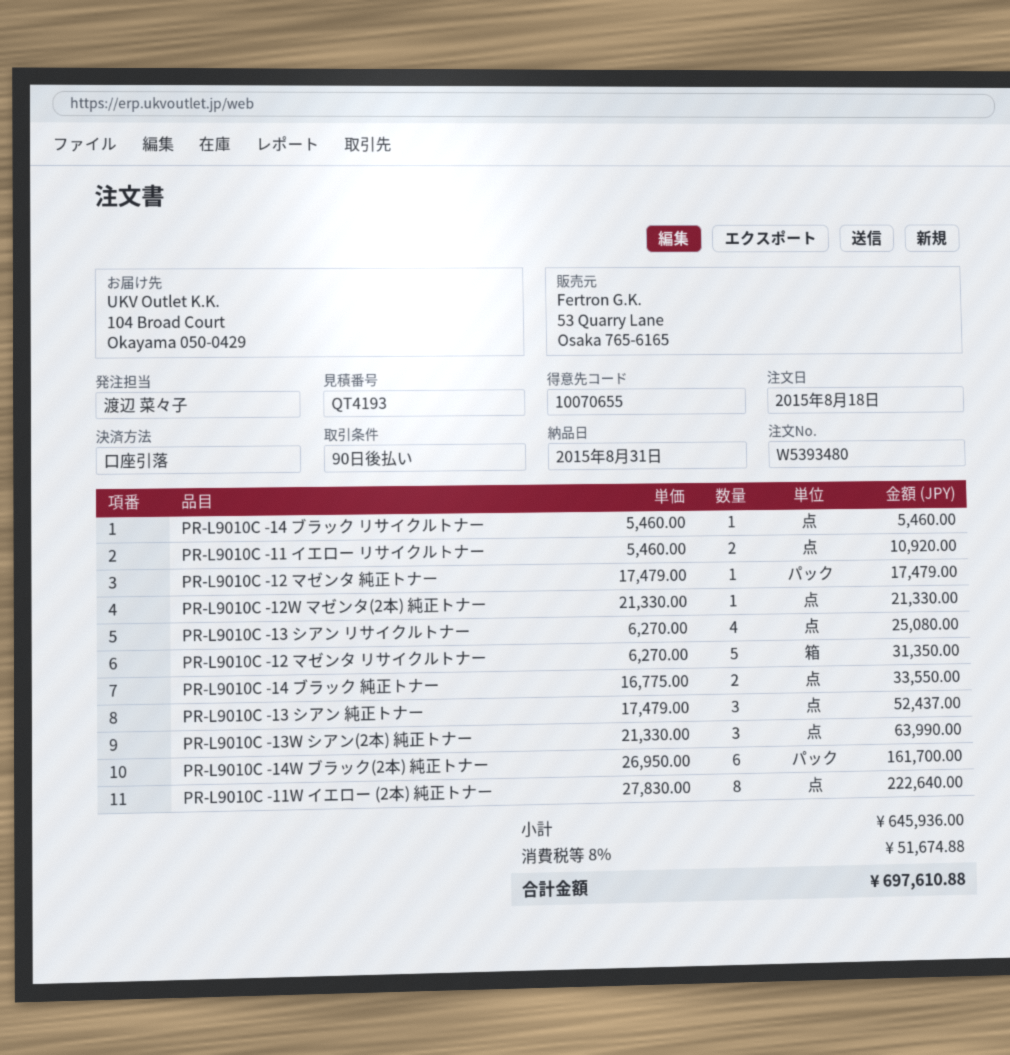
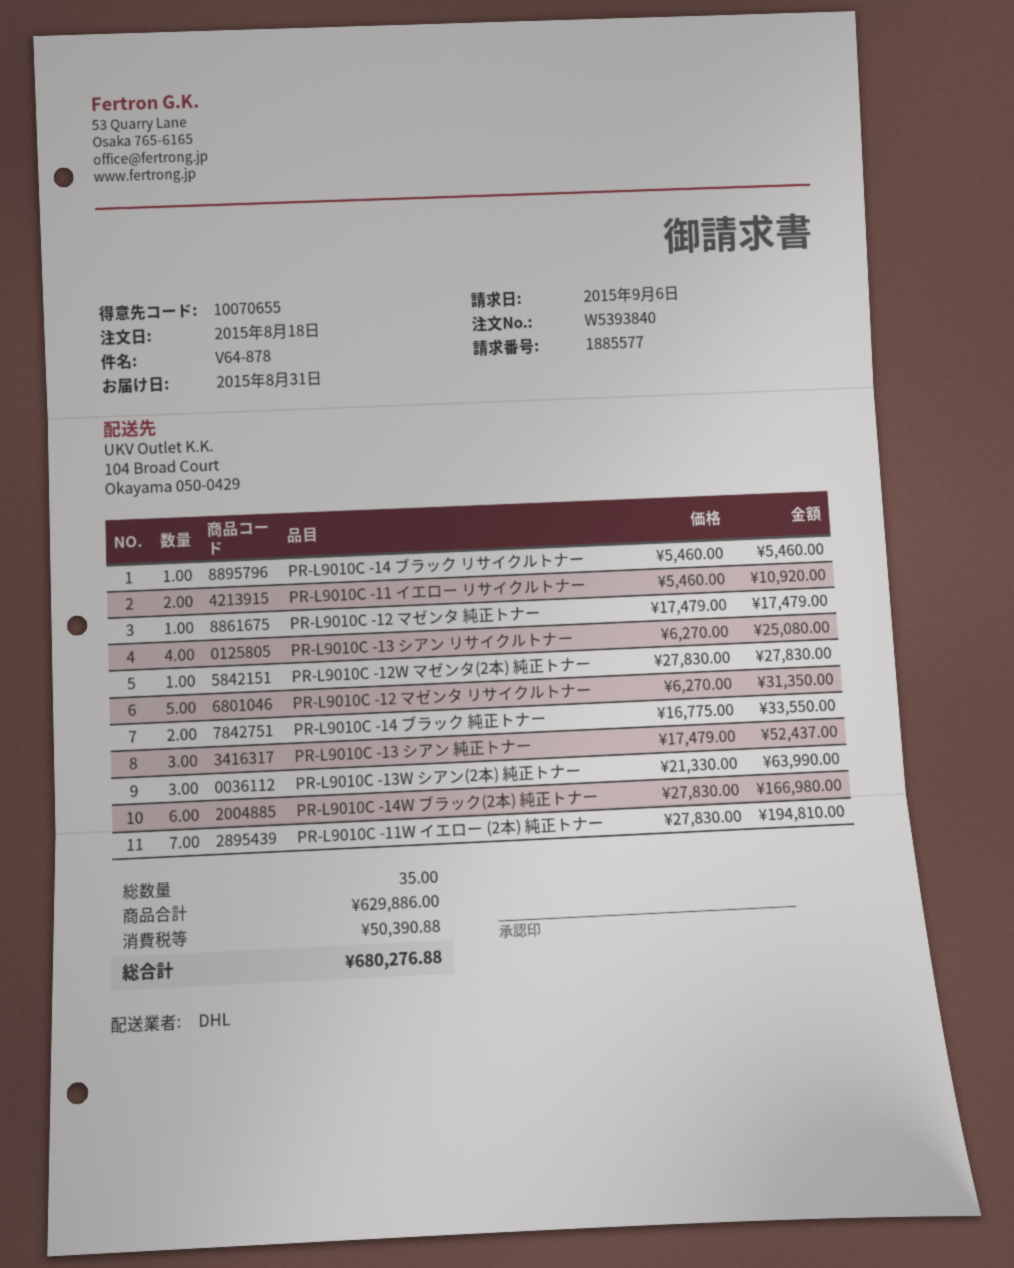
order number: W5393480 -> W5393840
PR-L9010C -12W マゼンタ(2本) 純正トナー: 1 x 21330.00 = 21330.00 -> 1 x 27830.00 = 27830.00
PR-L9010C -14W ブラック(2本) 純正トナー: 6 x 26950.00 = 161700.00 -> 6 x 27830.00 = 166980.00
PR-L9010C -11W イエロー (2本) 純正トナー: 8 x 27830.00 = 222640.00 -> 7 x 27830.00 = 194810.00
subtotal: 645936.00 -> 629886.00
tax: 51674.88 -> 50390.88
total: 697610.88 -> 680276.88

